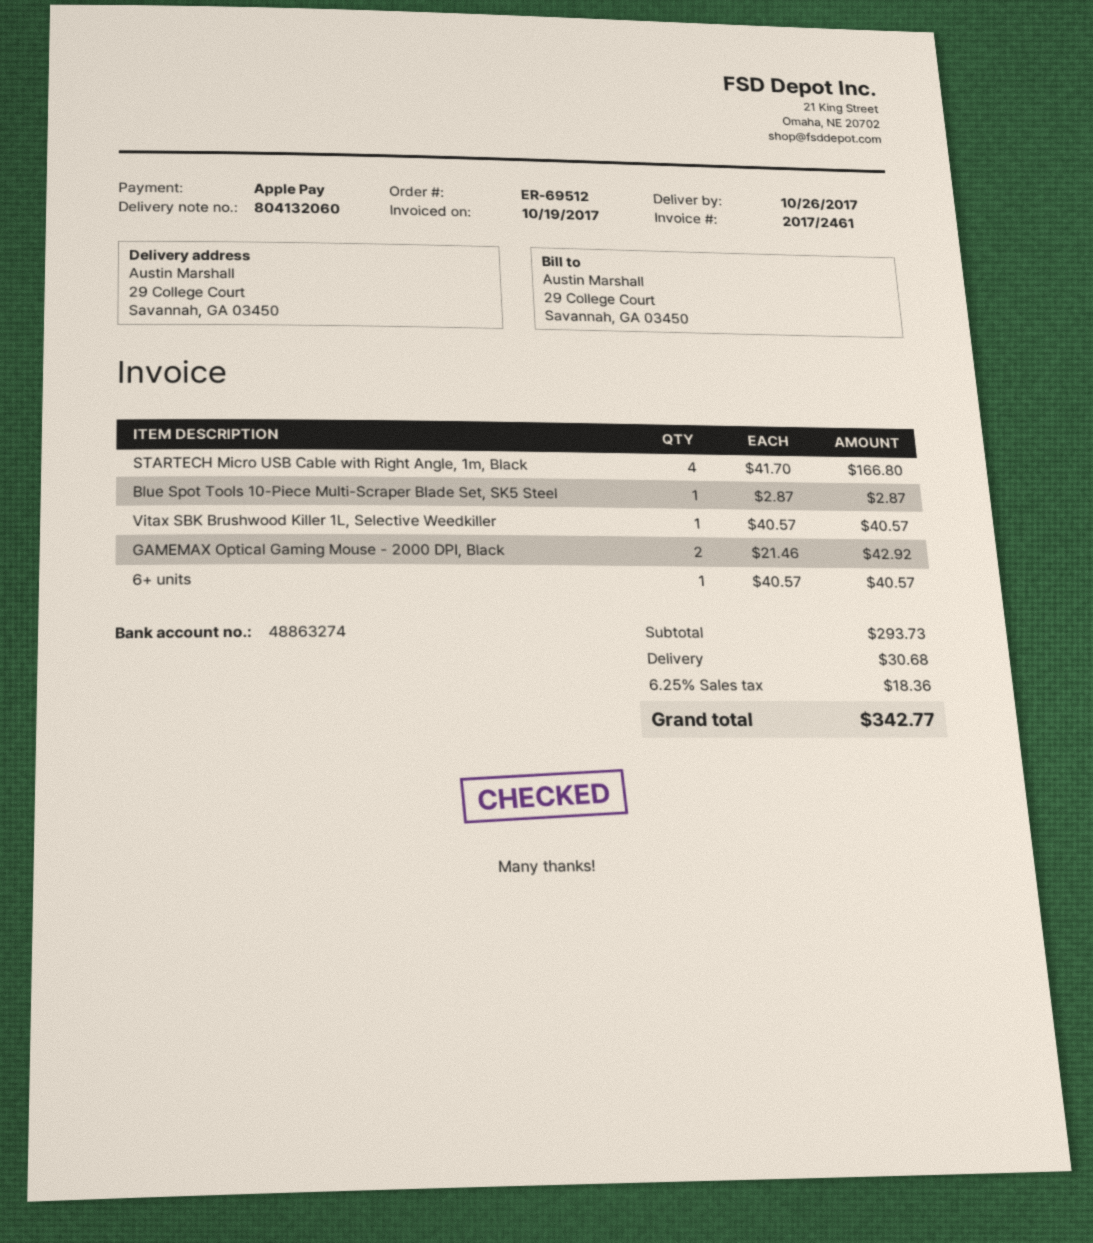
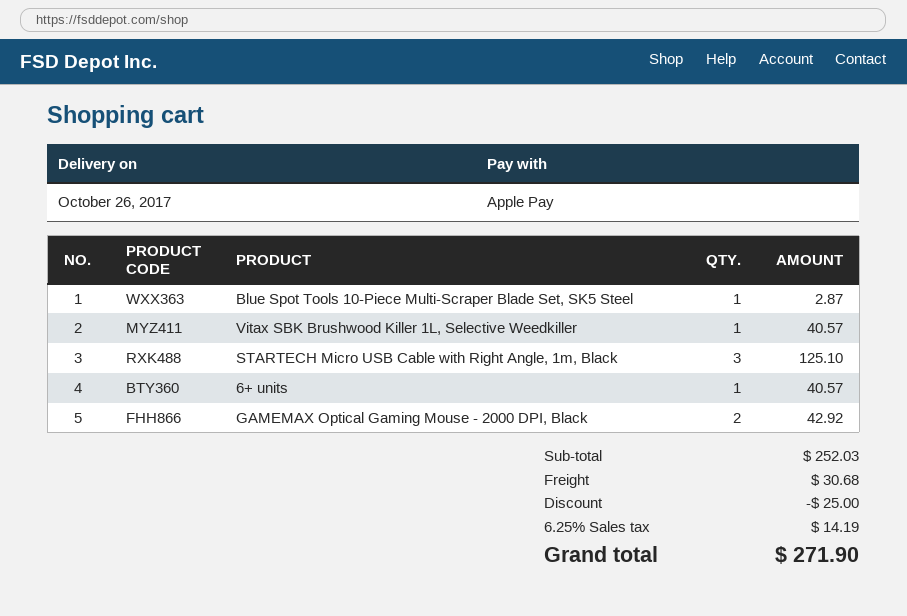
STARTECH Micro USB Cable with Right Angle, 1m, Black: 4 for 166.80 -> 3 for 125.10
subtotal: 293.73 -> 252.03
discount: none -> 25.00
tax: 6.25% = 18.36 -> 6.25% = 14.19
total: 342.77 -> 271.90

